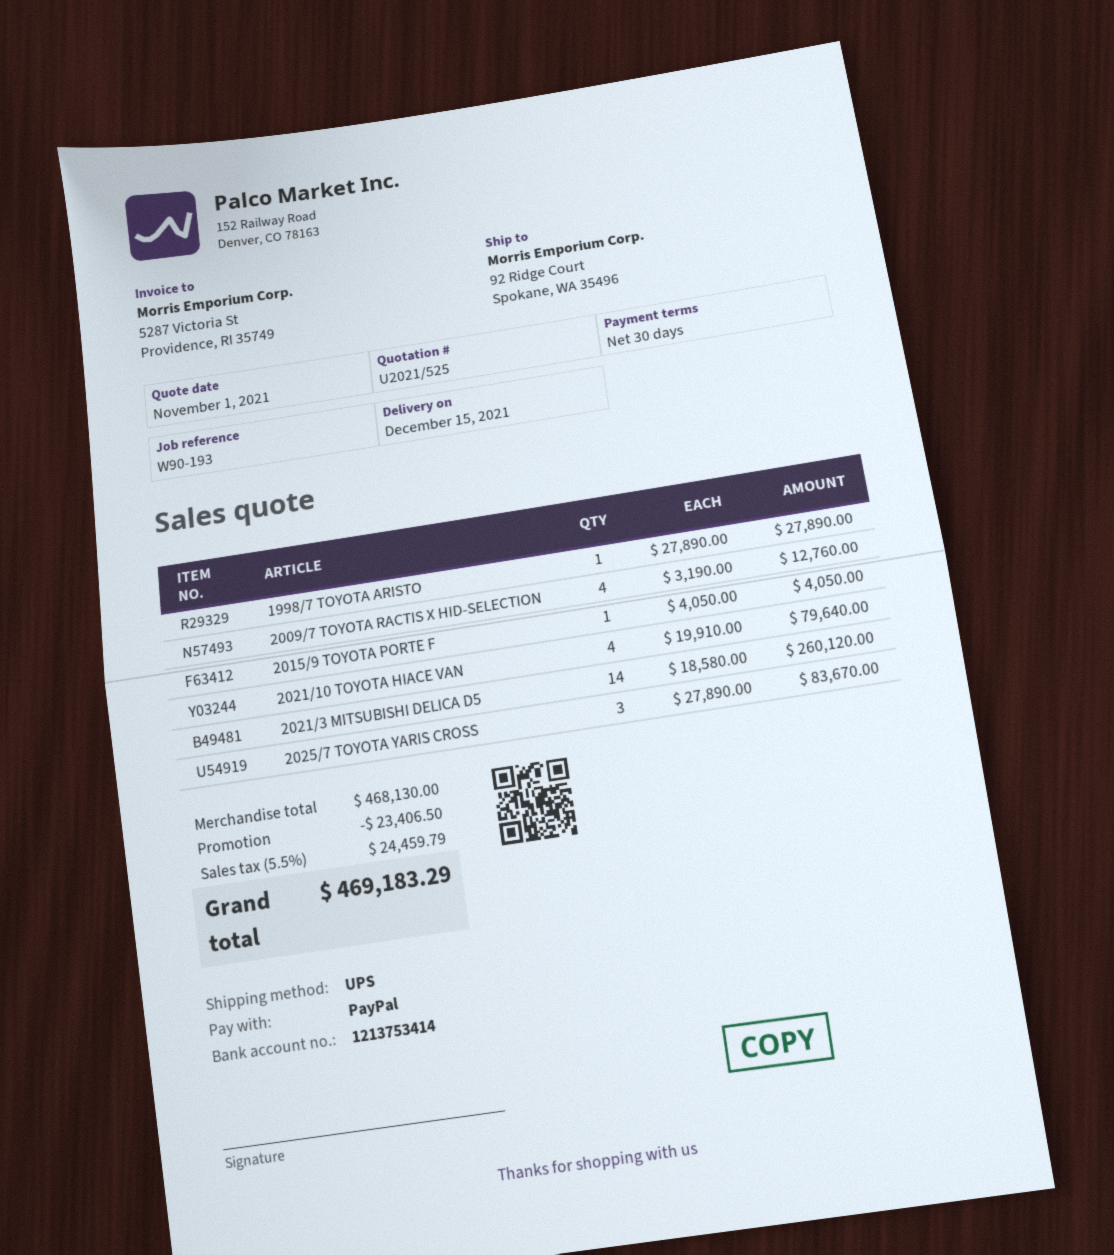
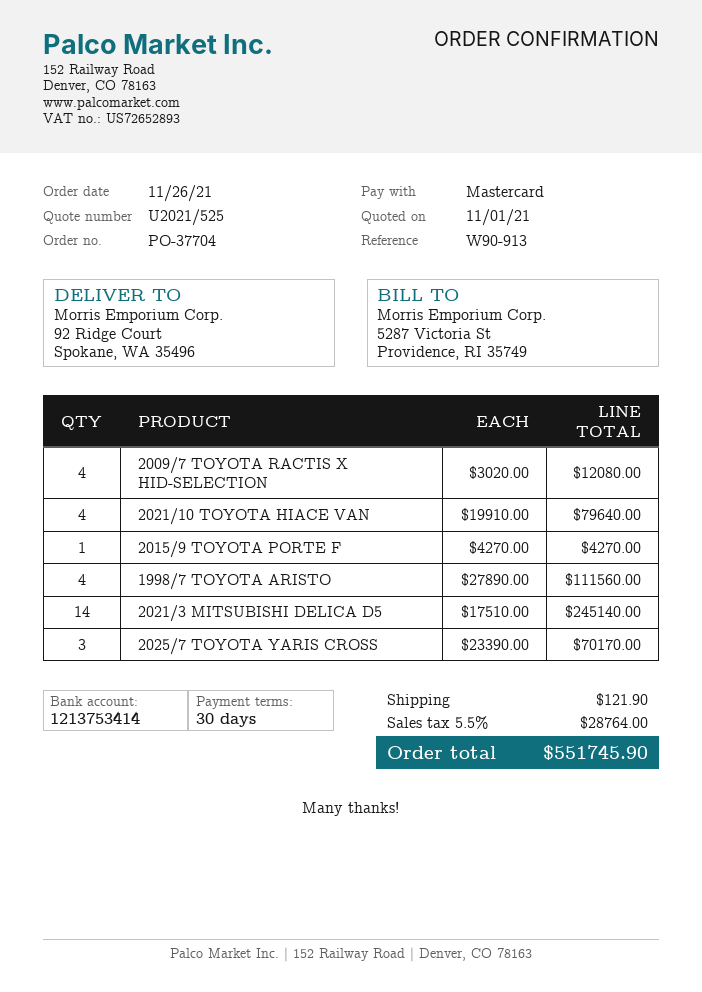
reference: W90-193 -> W90-913
payment method: PayPal -> Mastercard
1998/7 TOYOTA ARISTO: 1 x 27890.00 = 27890.00 -> 4 x 27890.00 = 111560.00
2009/7 TOYOTA RACTIS X HID-SELECTION: 4 x 3190.00 = 12760.00 -> 4 x 3020.00 = 12080.00
2015/9 TOYOTA PORTE F: 1 x 4050.00 = 4050.00 -> 1 x 4270.00 = 4270.00
2021/3 MITSUBISHI DELICA D5: 14 x 18580.00 = 260120.00 -> 14 x 17510.00 = 245140.00
2025/7 TOYOTA YARIS CROSS: 3 x 27890.00 = 83670.00 -> 3 x 23390.00 = 70170.00
discount: 23406.50 -> none
shipping: none -> 121.90
tax: 5.5% = 24459.79 -> 5.5% = 28764.00
total: 469183.29 -> 551745.90

